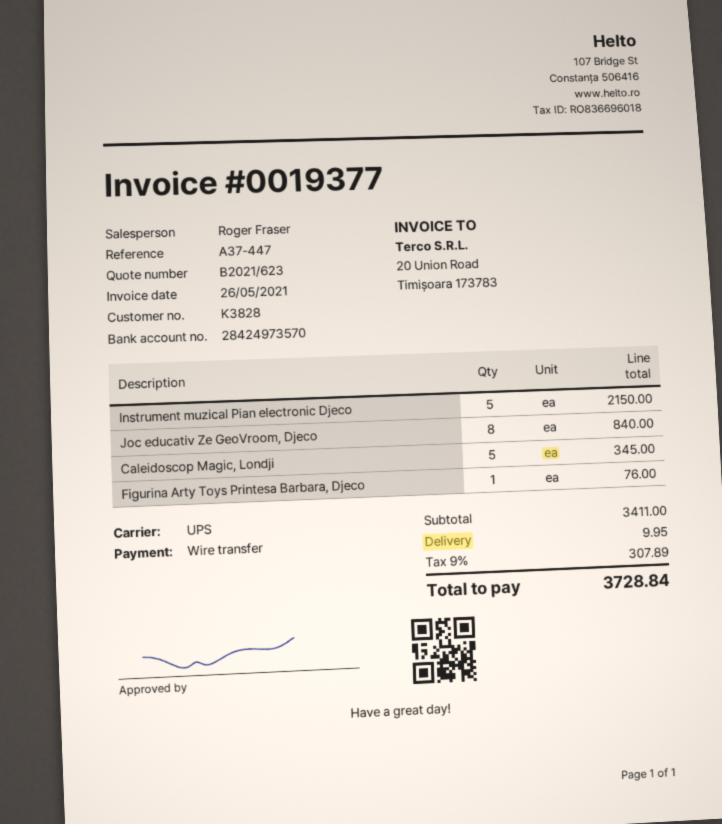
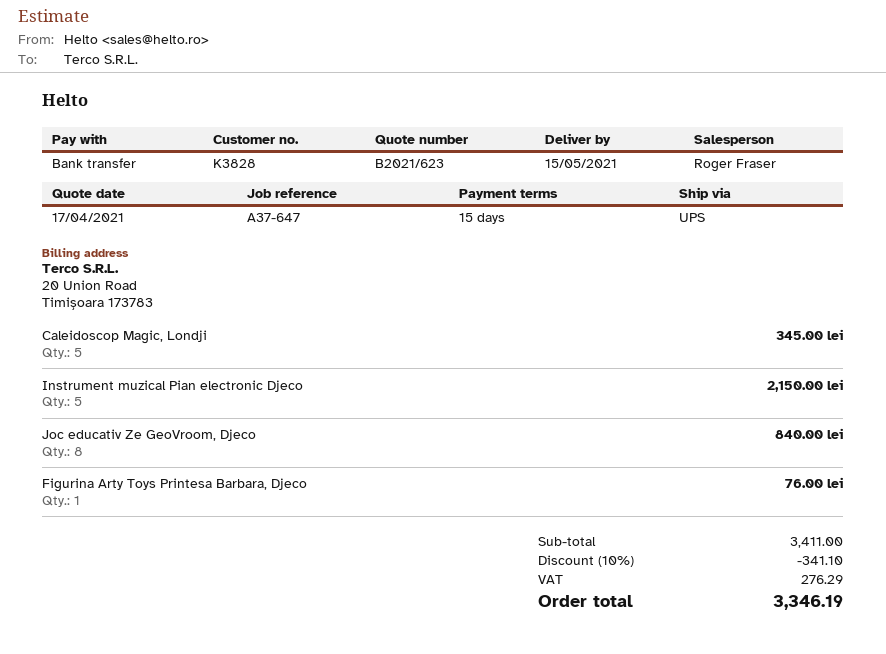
reference: A37-447 -> A37-647
discount: none -> 10% = 341.10
shipping: 9.95 -> none
tax: 307.89 -> 276.29
total: 3728.84 -> 3346.19

